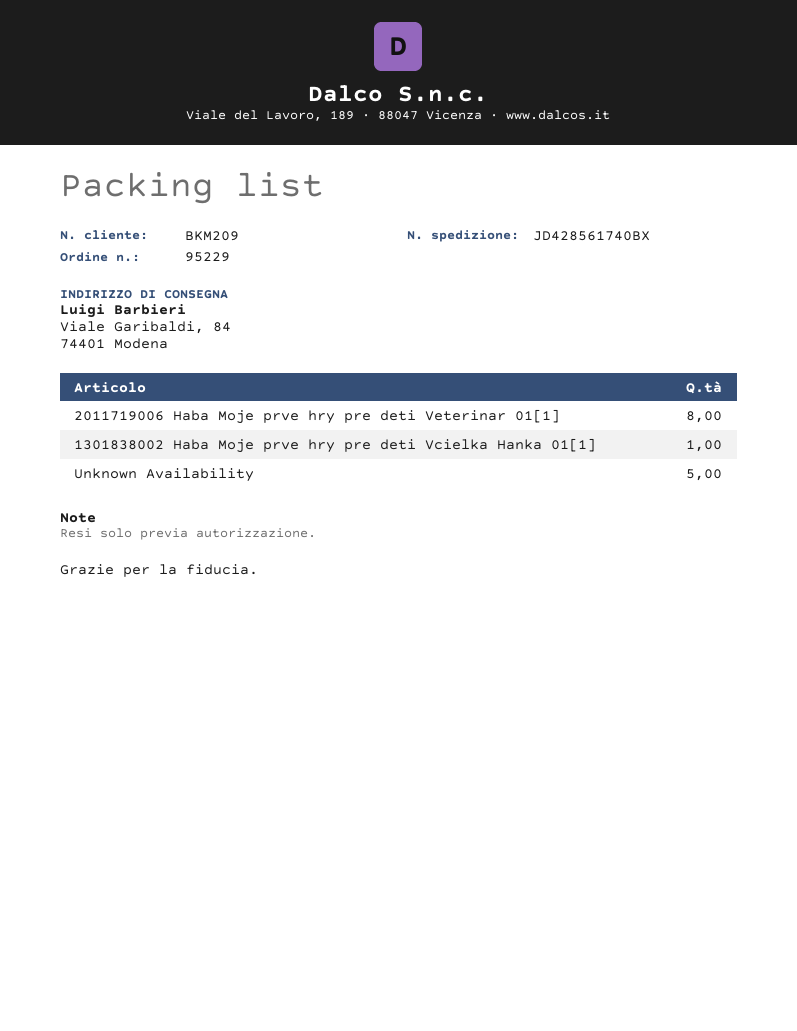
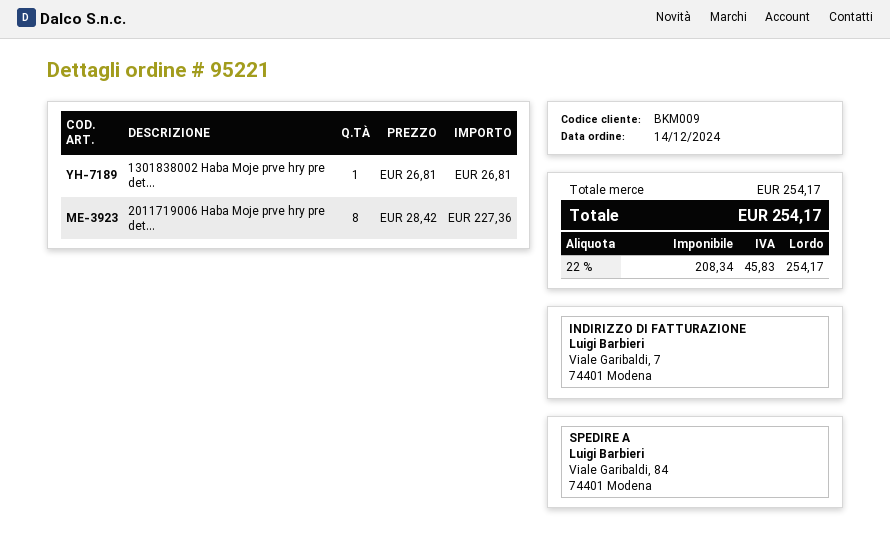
order number: 95229 -> 95221
customer number: BKM209 -> BKM009
Unknown Availability: 5 -> none

